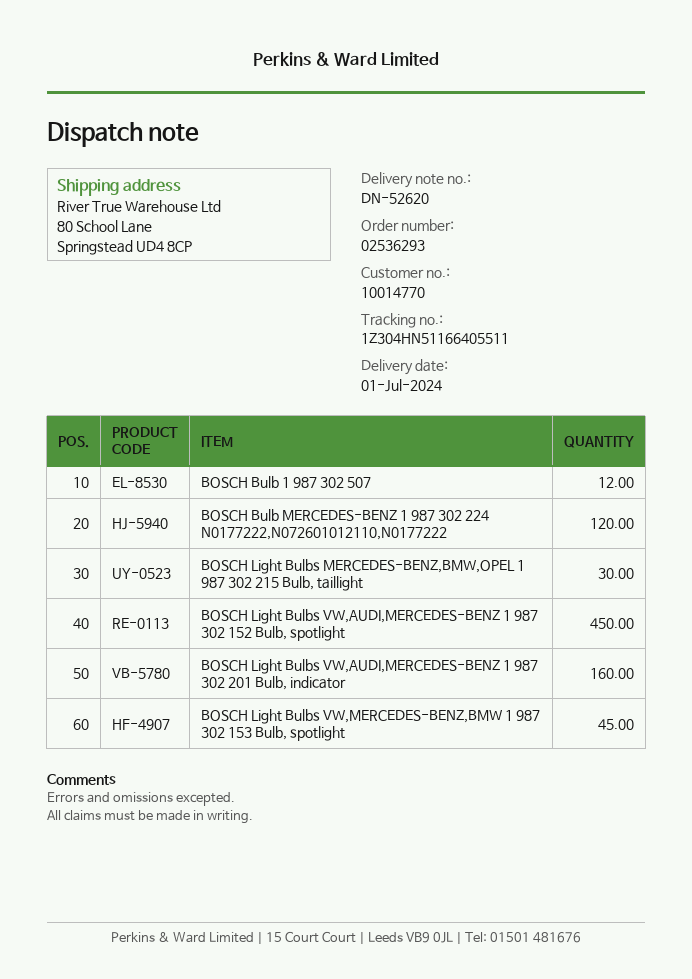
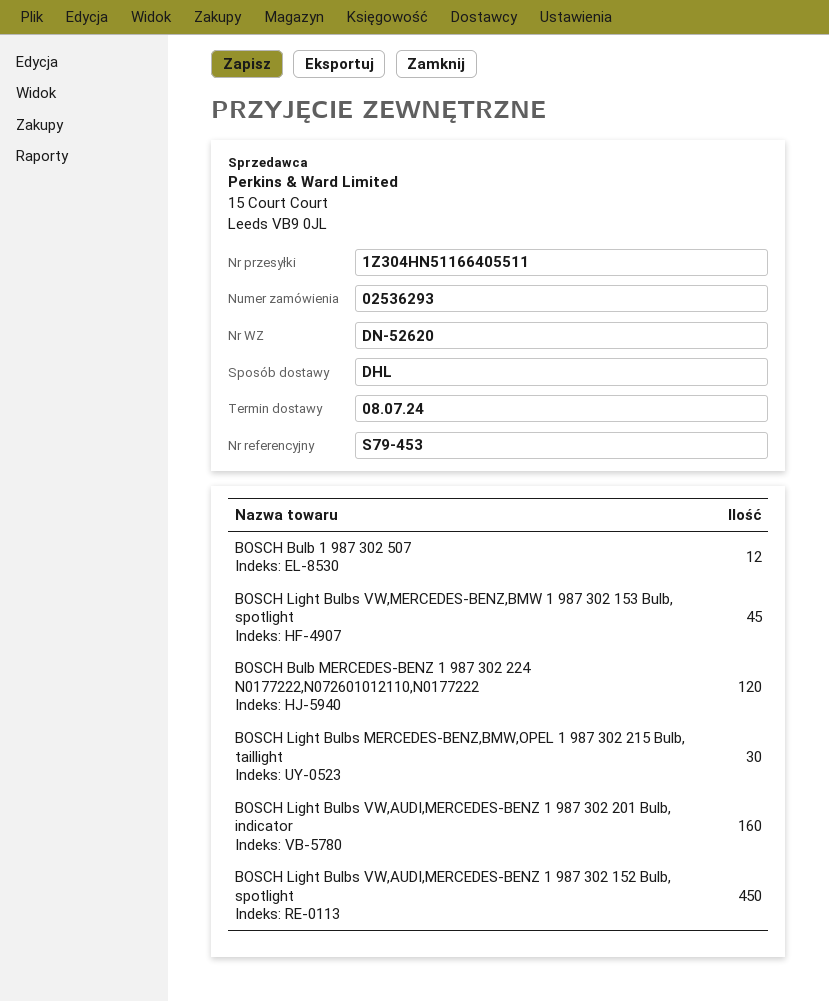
delivery date: 2024-07-01 -> 2024-07-08

